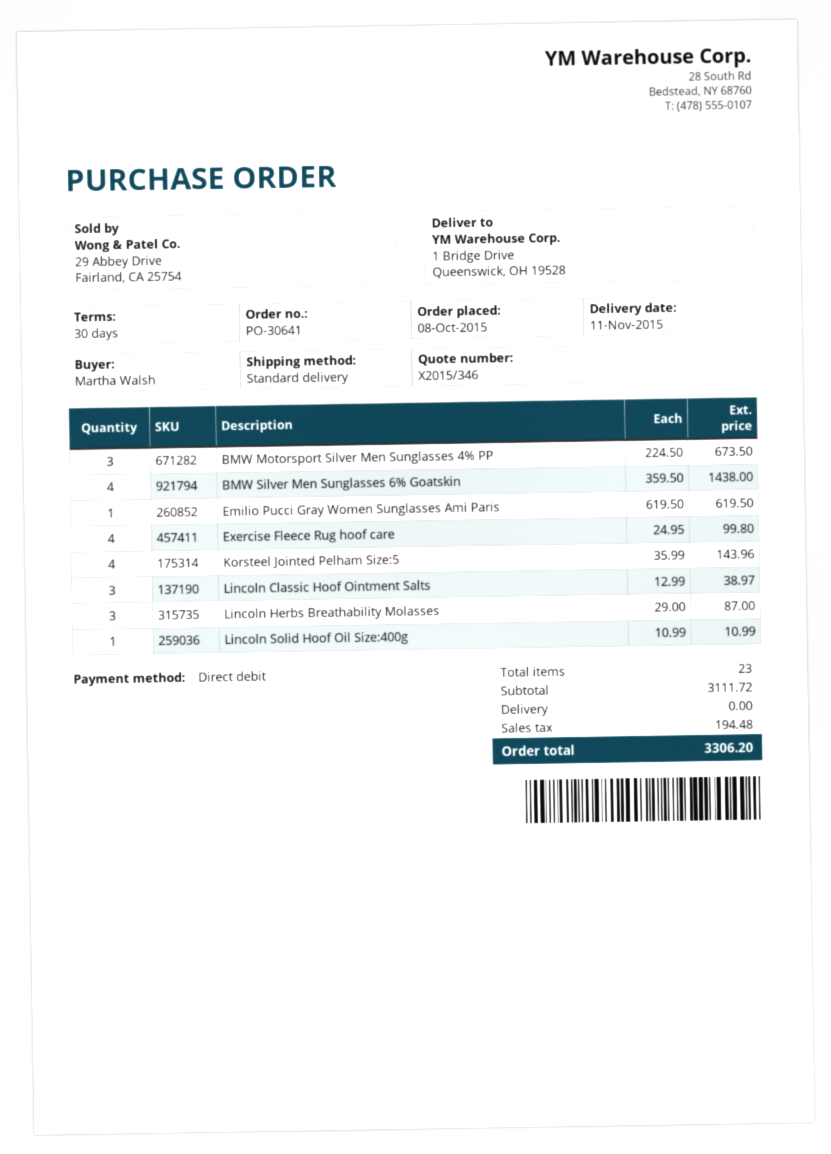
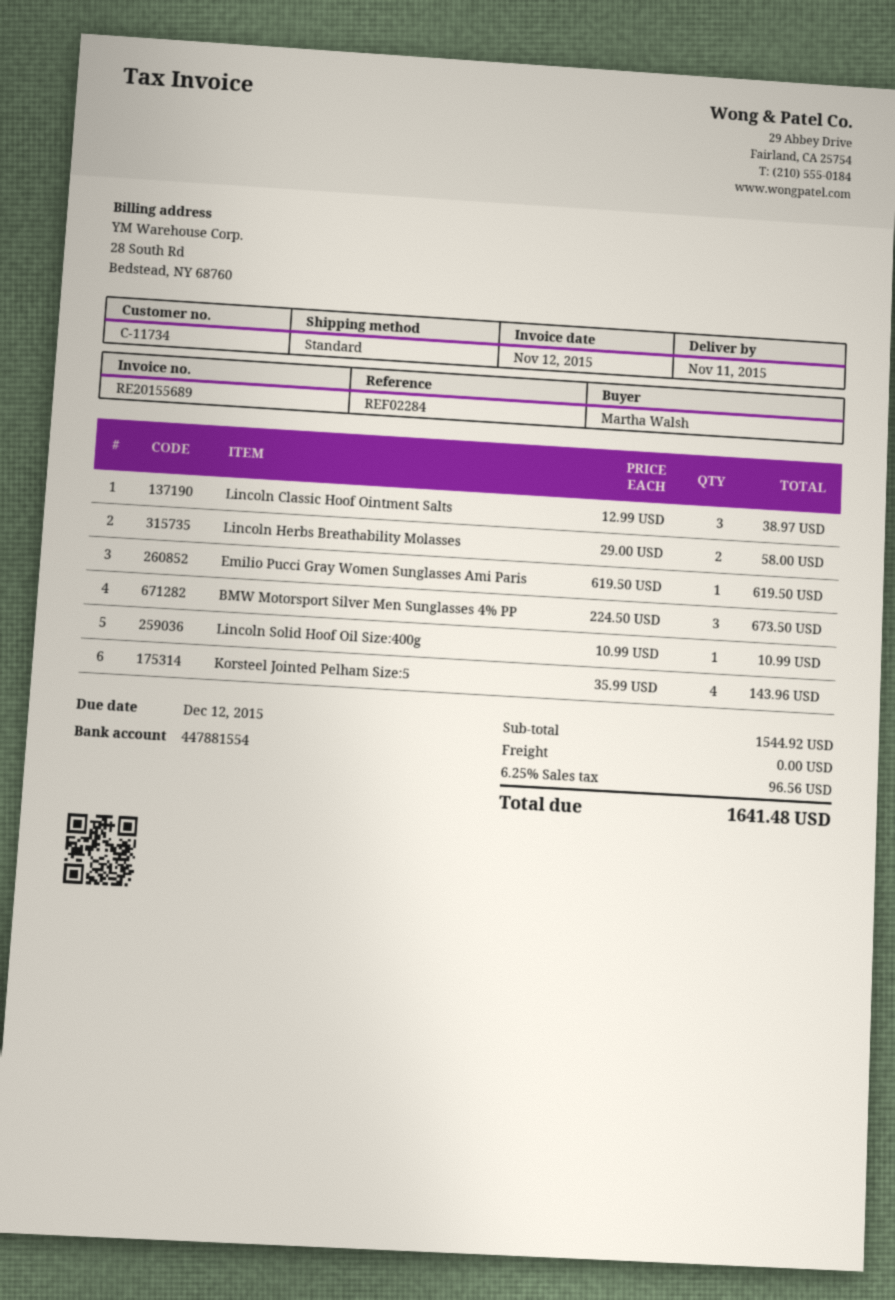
BMW Silver Men Sunglasses 6% Goatskin: 4 x 359.50 = 1438.00 -> none
Exercise Fleece Rug hoof care: 4 x 24.95 = 99.80 -> none
Lincoln Herbs Breathability Molasses: 3 x 29.00 = 87.00 -> 2 x 29.00 = 58.00
subtotal: 3111.72 -> 1544.92
tax: 194.48 -> 96.56
total: 3306.20 -> 1641.48

